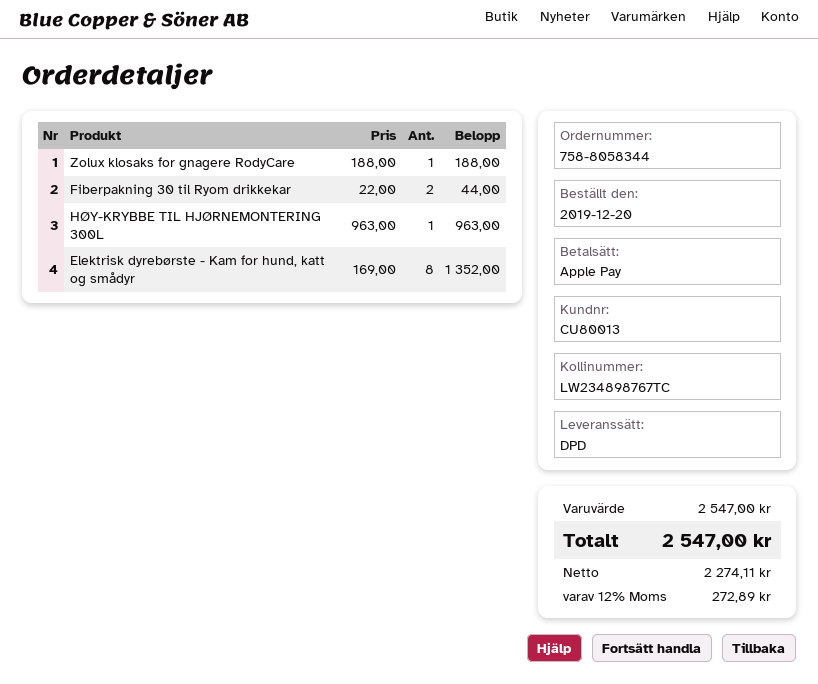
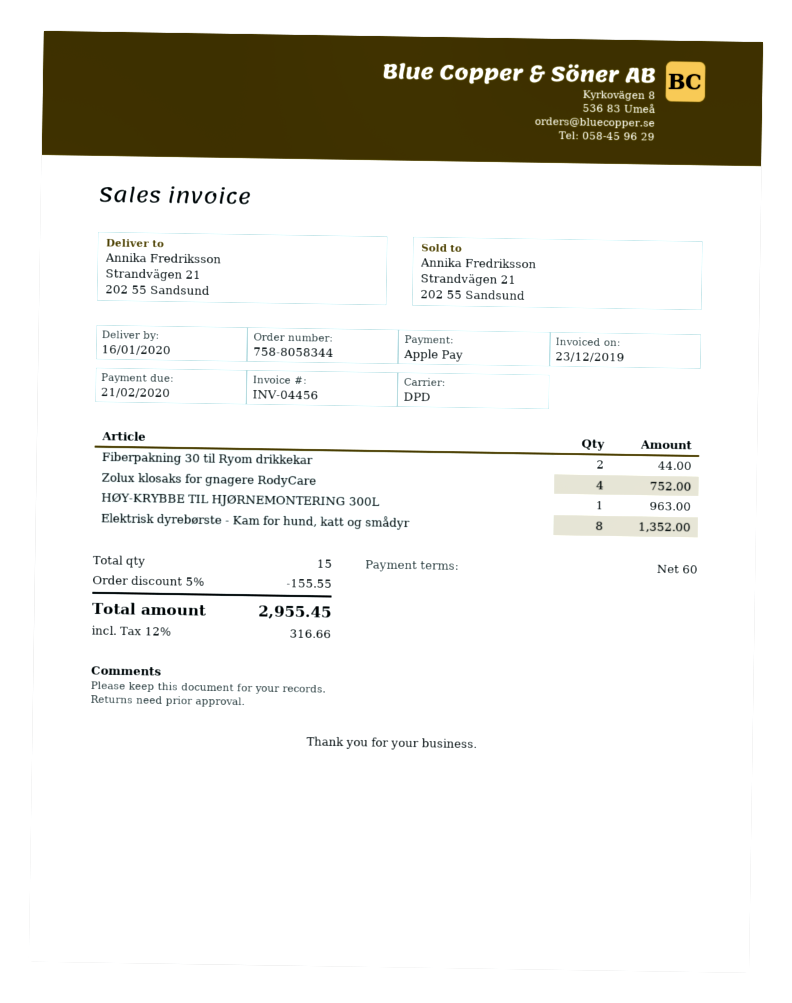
Zolux klosaks for gnagere RodyCare: 1 for 188.00 -> 4 for 752.00
discount: none -> 5% = 155.55
tax: 12% = 272.89 -> 12% = 316.66
total: 2547.00 -> 2955.45

